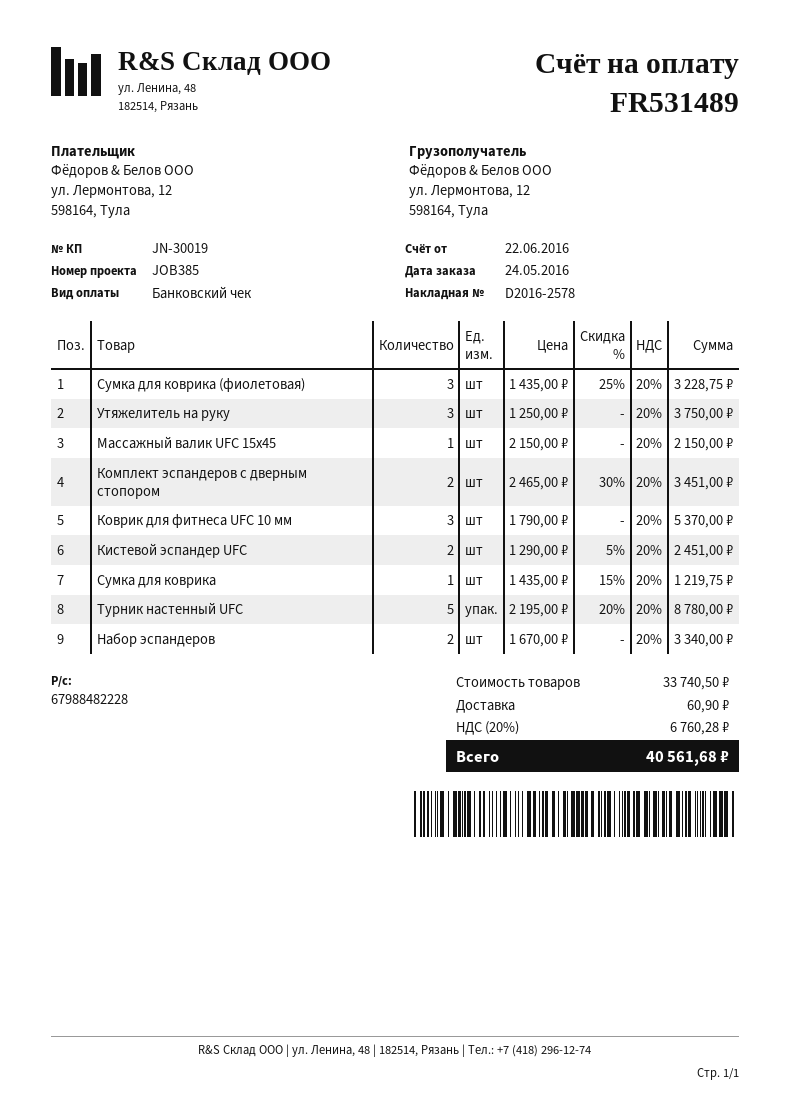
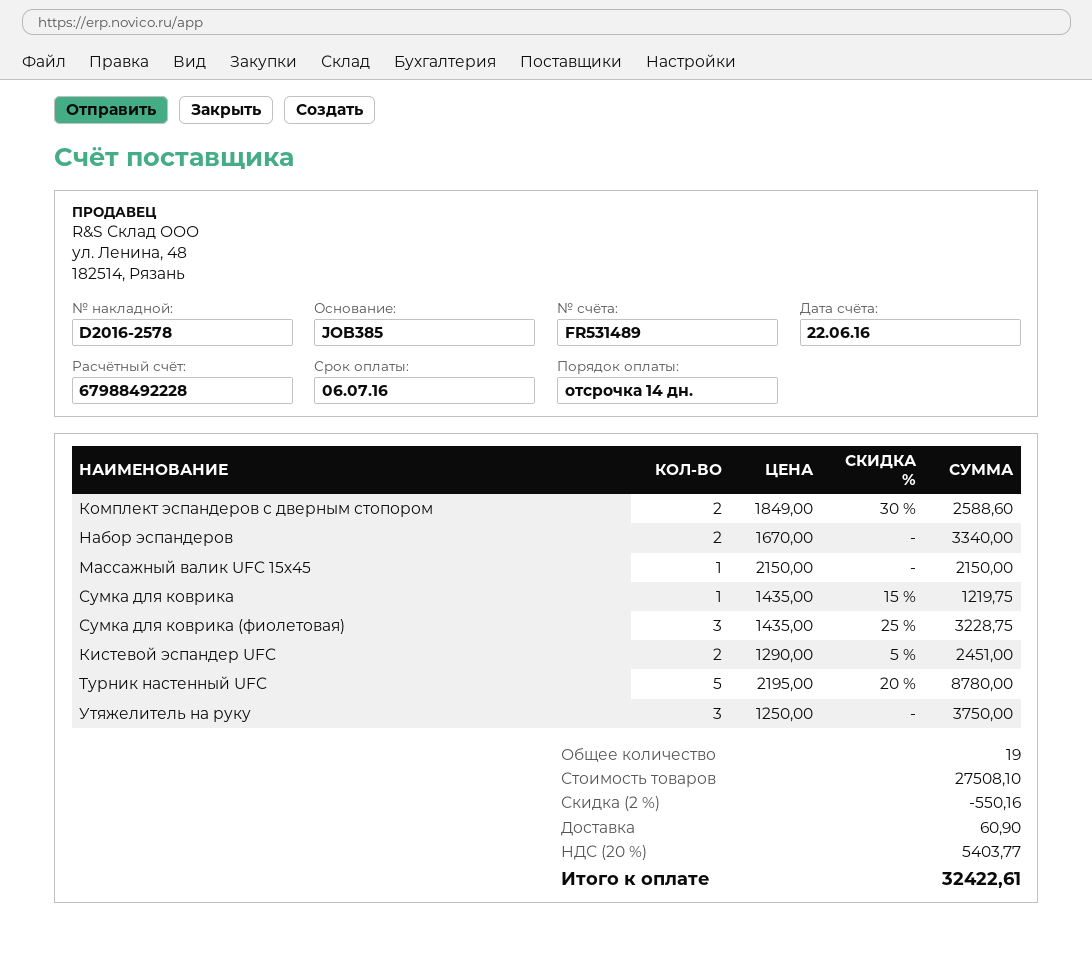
bank account: 67988482228 -> 67988492228
Комплект эспандеров с дверным стопором: 2 x 2465.00 - 30% = 3451.00 -> 2 x 1849.00 - 30% = 2588.60
Коврик для фитнеса UFC 10 мм: 3 x 1790.00 = 5370.00 -> none
subtotal: 33740.50 -> 27508.10
discount: none -> 2% = 550.16
tax: 20% = 6760.28 -> 20% = 5403.77
total: 40561.68 -> 32422.61

